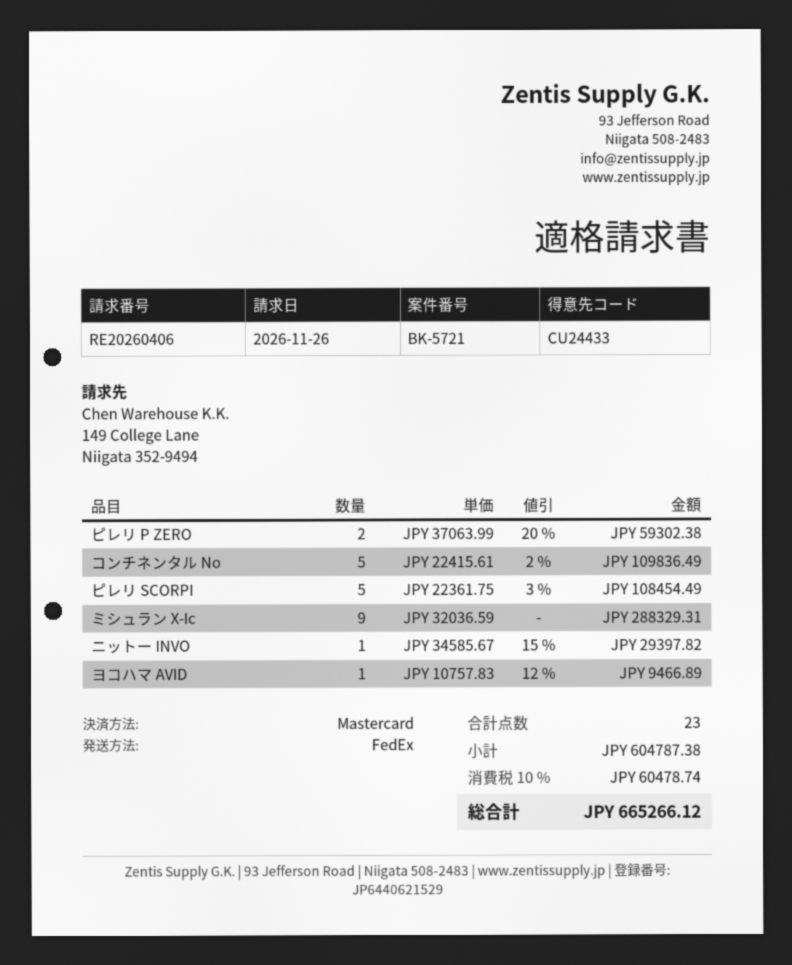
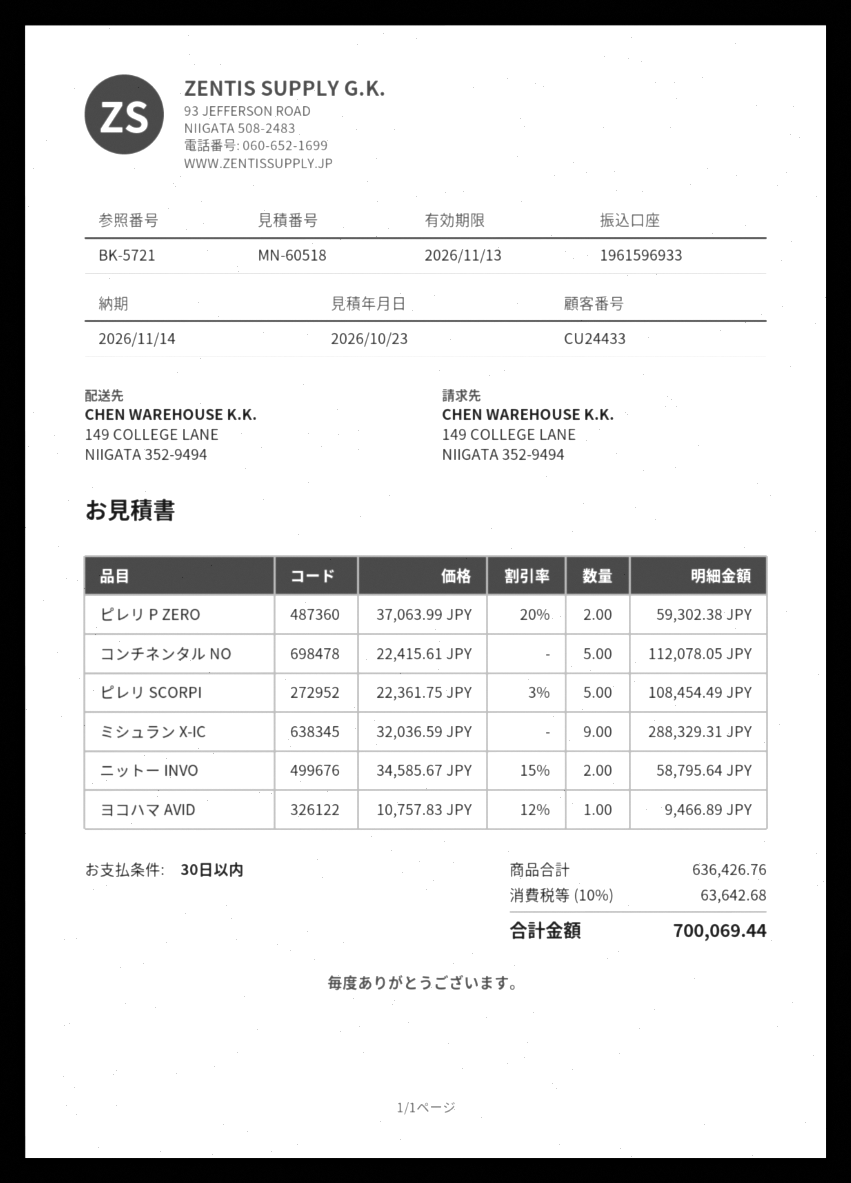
コンチネンタル No: 5 x 22415.61 - 2% = 109836.49 -> 5 x 22415.61 = 112078.05
ニットー INVO: 1 x 34585.67 - 15% = 29397.82 -> 2 x 34585.67 - 15% = 58795.64
subtotal: 604787.38 -> 636426.76
tax: 10% = 60478.74 -> 10% = 63642.68
total: 665266.12 -> 700069.44

